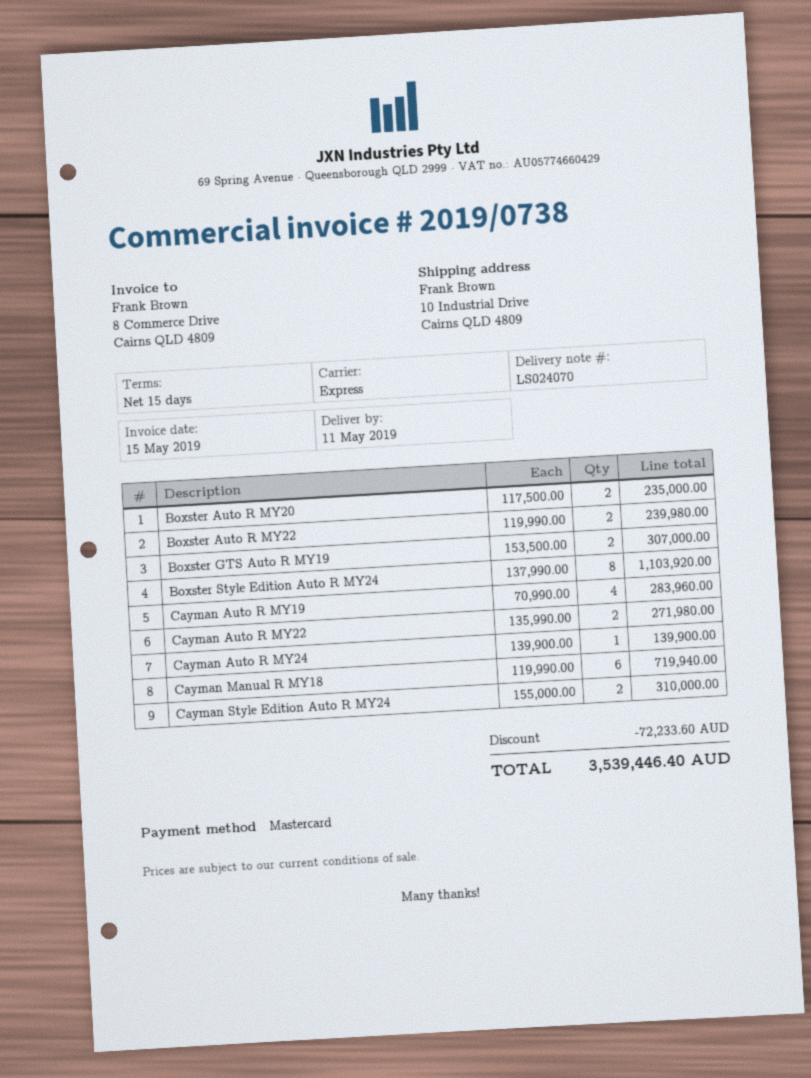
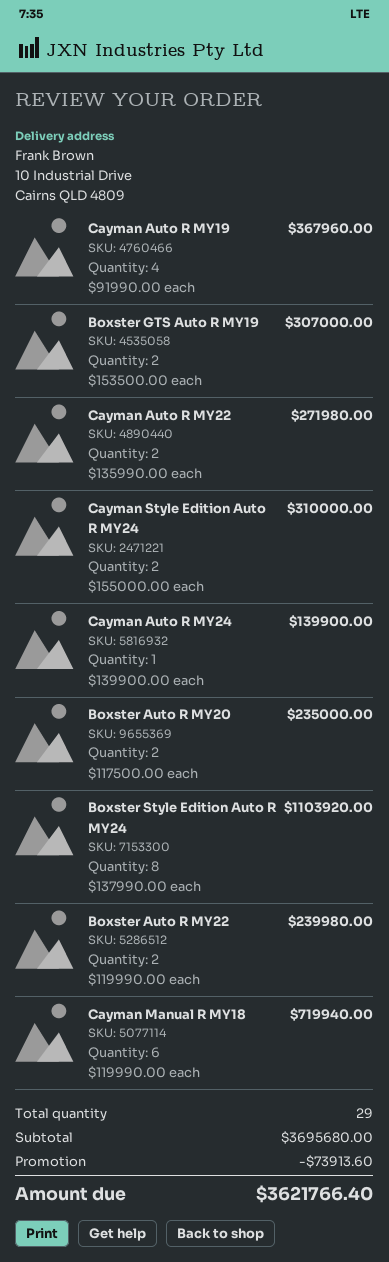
Cayman Auto R MY19: 4 x 70990.00 = 283960.00 -> 4 x 91990.00 = 367960.00
discount: 72233.60 -> 73913.60
total: 3539446.40 -> 3621766.40

